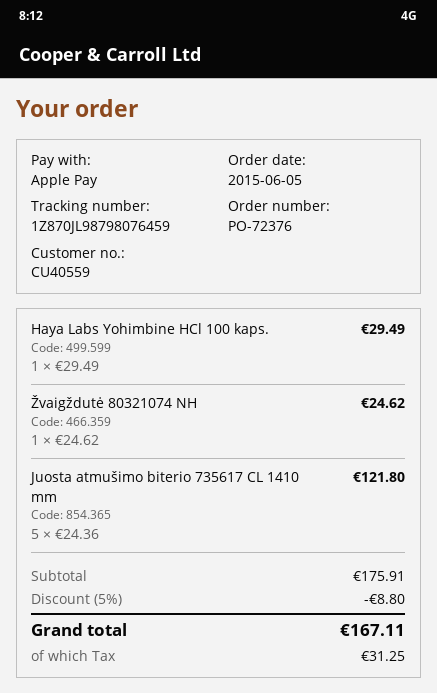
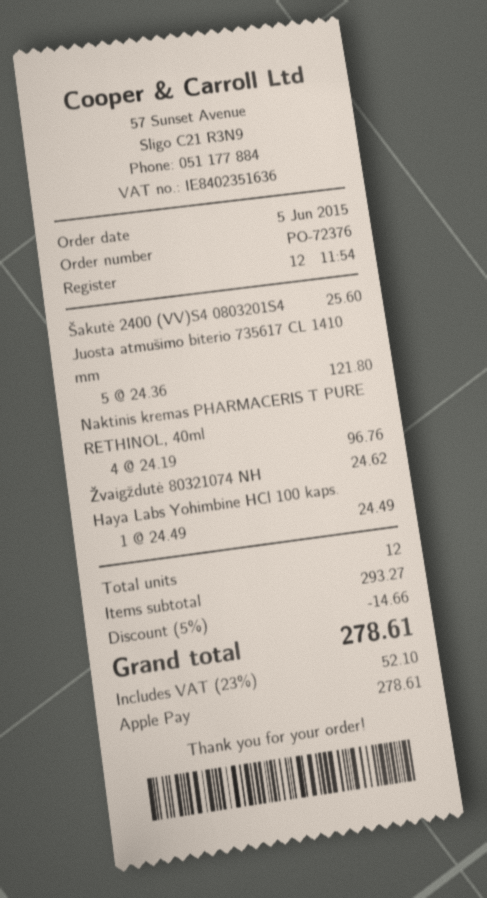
Haya Labs Yohimbine HCl 100 kaps.: 1 x 29.49 = 29.49 -> 1 x 24.49 = 24.49
Šakutė 2400 (VV)S4 0803201S4: none -> 1 x 25.60 = 25.60
Naktinis kremas PHARMACERIS T PURE RETHINOL, 40ml: none -> 4 x 24.19 = 96.76
subtotal: 175.91 -> 293.27
discount: 5% = 8.80 -> 5% = 14.66
tax: 31.25 -> 52.10
total: 167.11 -> 278.61

